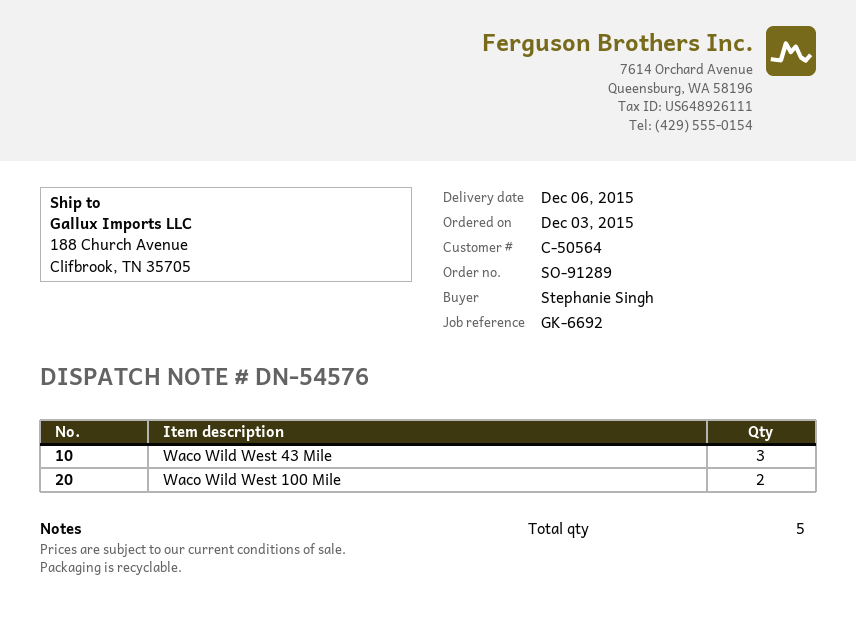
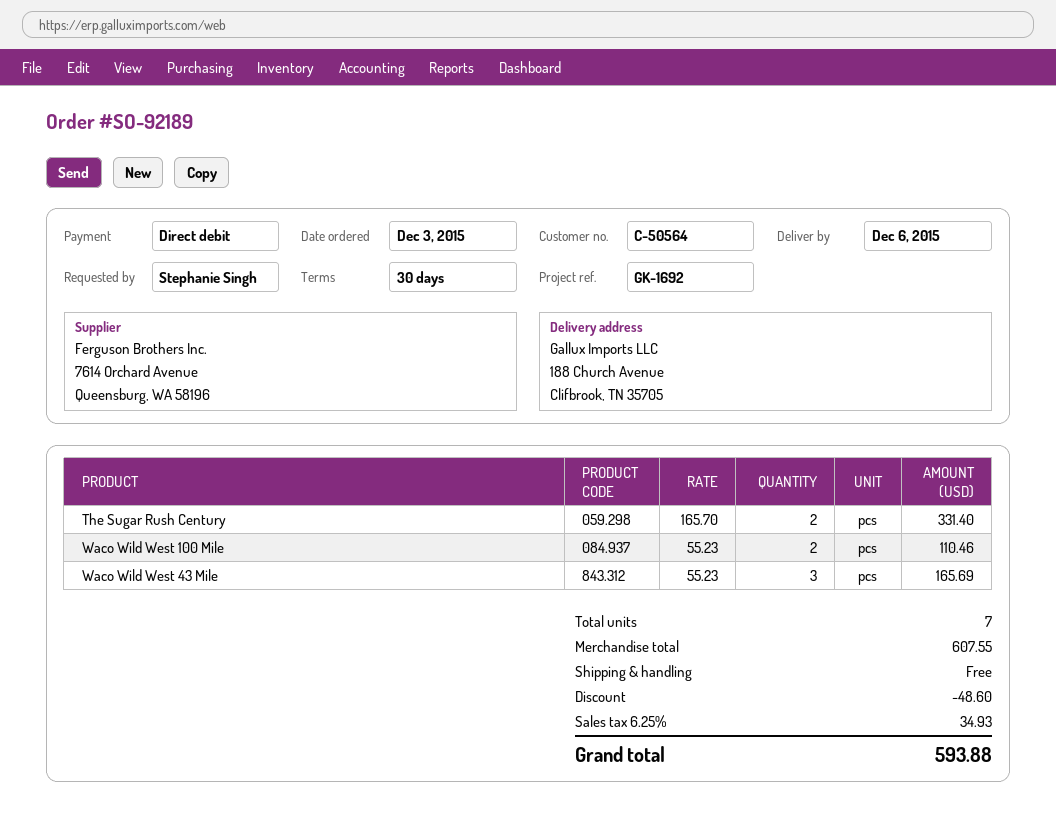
order number: SO-91289 -> SO-92189
reference: GK-6692 -> GK-1692
The Sugar Rush Century: none -> 2
total quantity: 5 -> 7

